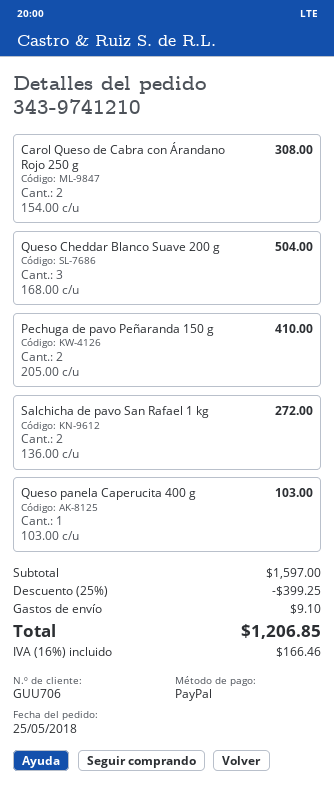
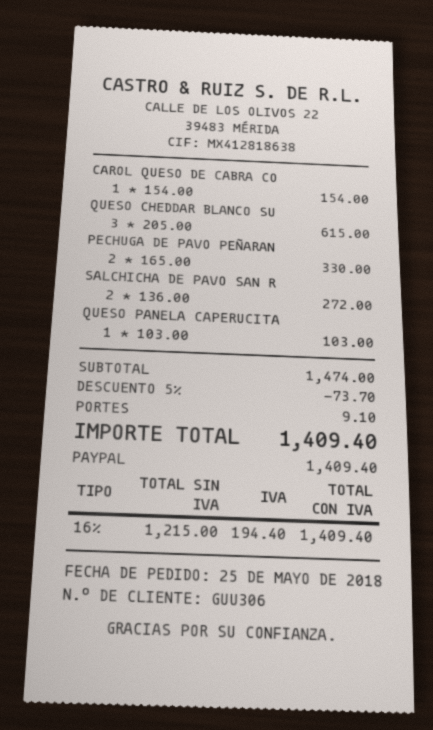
customer number: GUU706 -> GUU306
Carol Queso de Cabra con Árandano Rojo 250 g: 2 x 154.00 = 308.00 -> 1 x 154.00 = 154.00
Queso Cheddar Blanco Suave 200 g: 3 x 168.00 = 504.00 -> 3 x 205.00 = 615.00
Pechuga de pavo Peñaranda 150 g: 2 x 205.00 = 410.00 -> 2 x 165.00 = 330.00
subtotal: 1597.00 -> 1474.00
discount: 25% = 399.25 -> 5% = 73.70
tax: 16% = 166.46 -> 16% = 194.40
total: 1206.85 -> 1409.40

